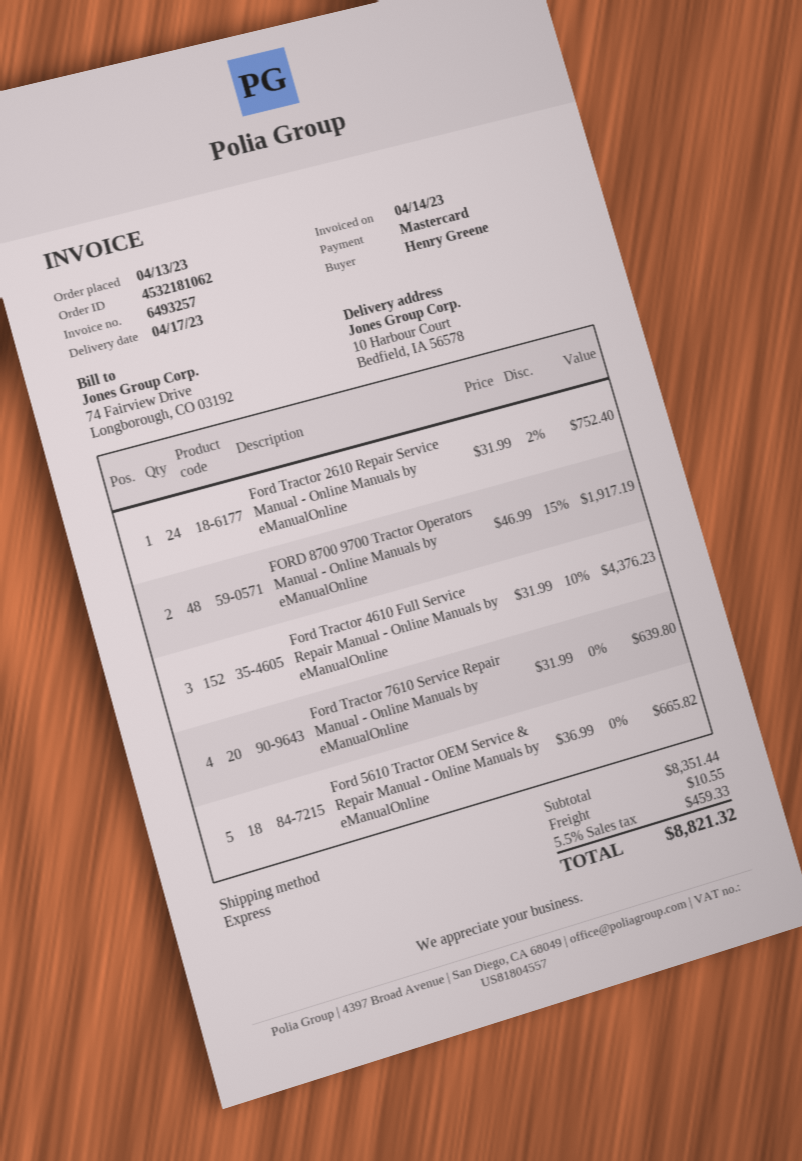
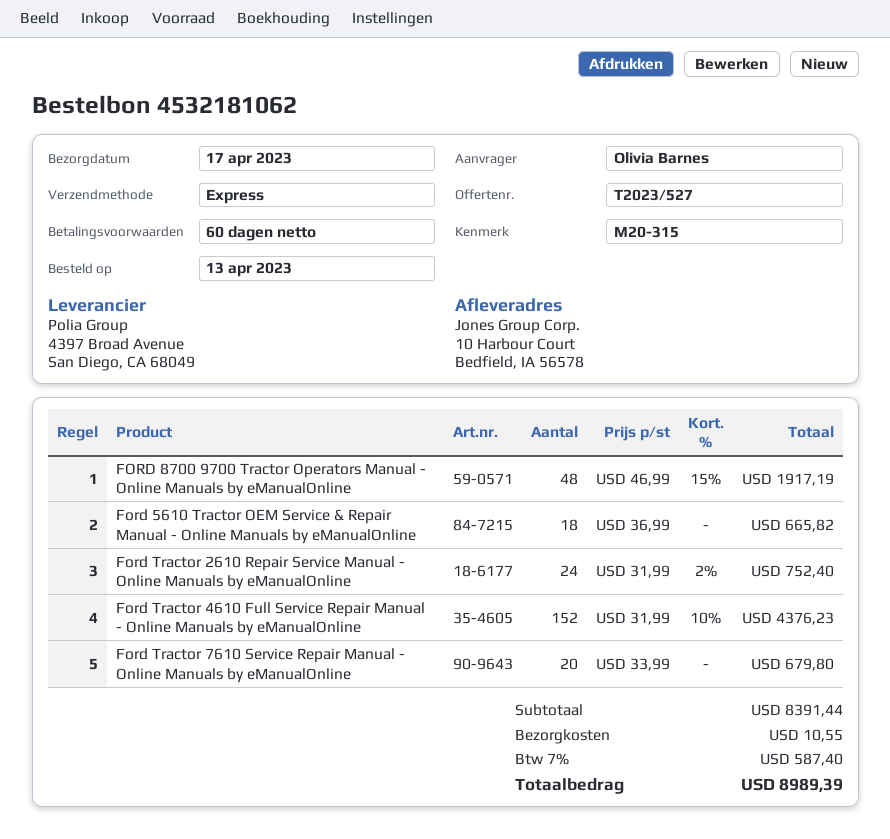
ordered by: Henry Greene -> Olivia Barnes
Ford Tractor 7610 Service Repair Manual - Online Manuals by eManualOnline: 20 x 31.99 = 639.80 -> 20 x 33.99 = 679.80
subtotal: 8351.44 -> 8391.44
tax: 5.5% = 459.33 -> 7% = 587.40
total: 8821.32 -> 8989.39

